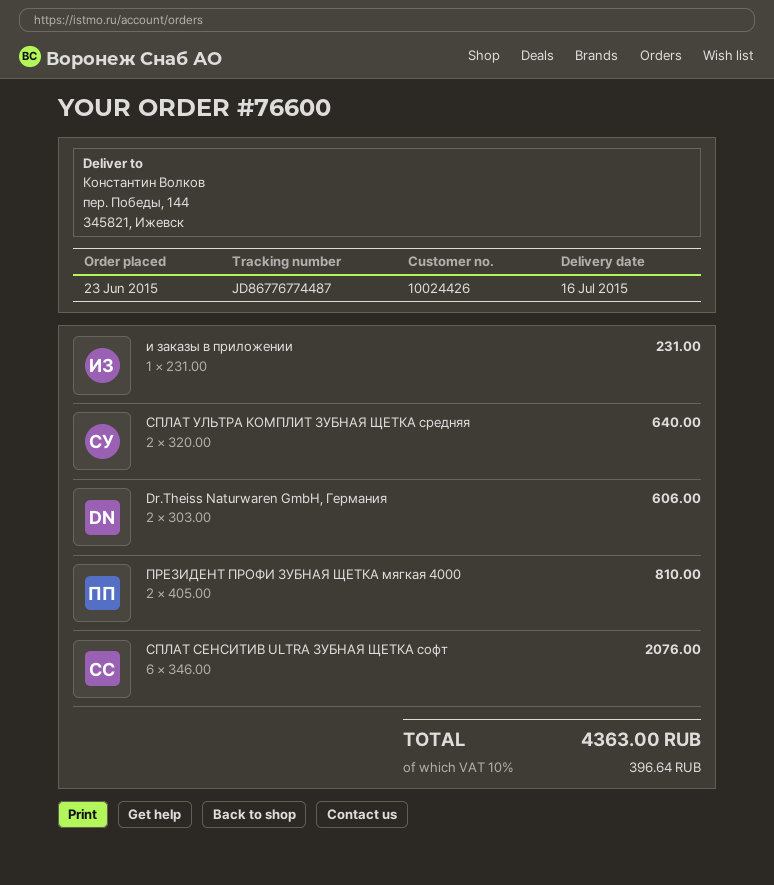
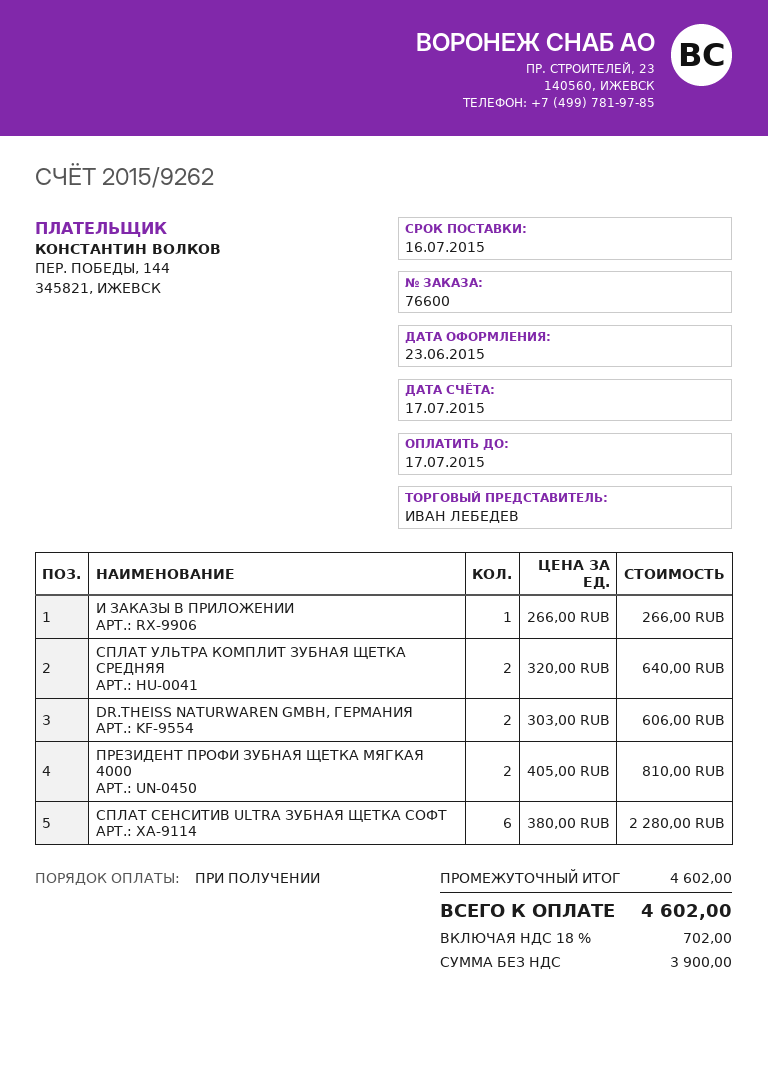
и заказы в приложении: 1 x 231.00 = 231.00 -> 1 x 266.00 = 266.00
СПЛАТ СЕНСИТИВ ULTRA ЗУБНАЯ ЩЕТКА софт: 6 x 346.00 = 2076.00 -> 6 x 380.00 = 2280.00
tax: 10% = 396.64 -> 18% = 702.00
total: 4363.00 -> 4602.00

